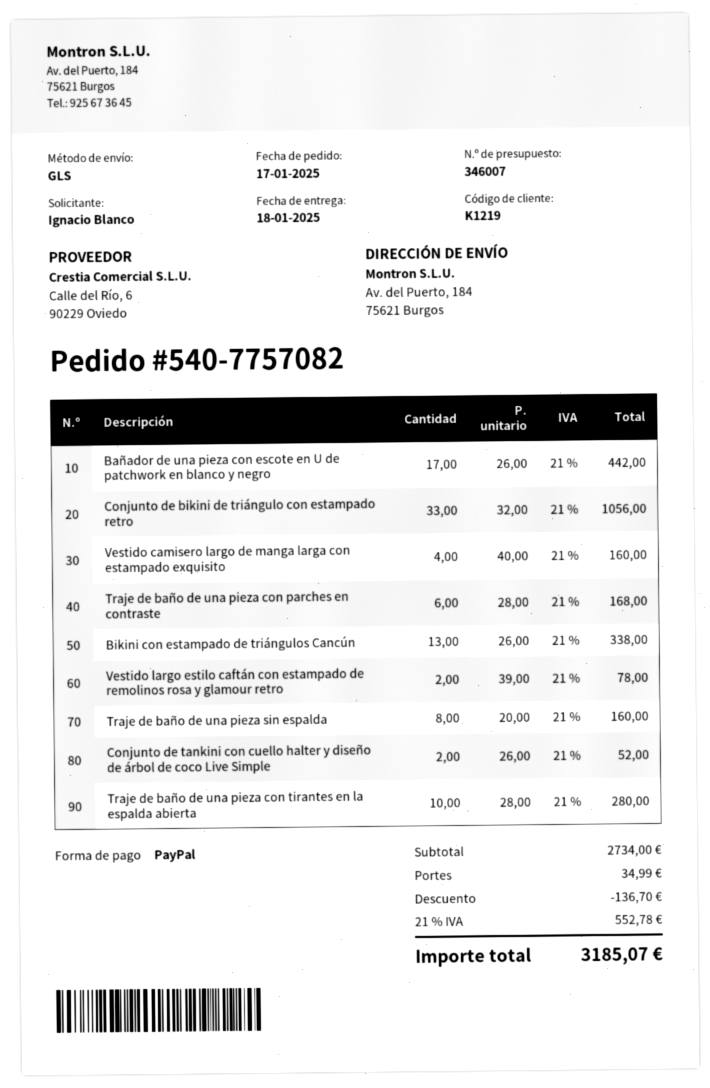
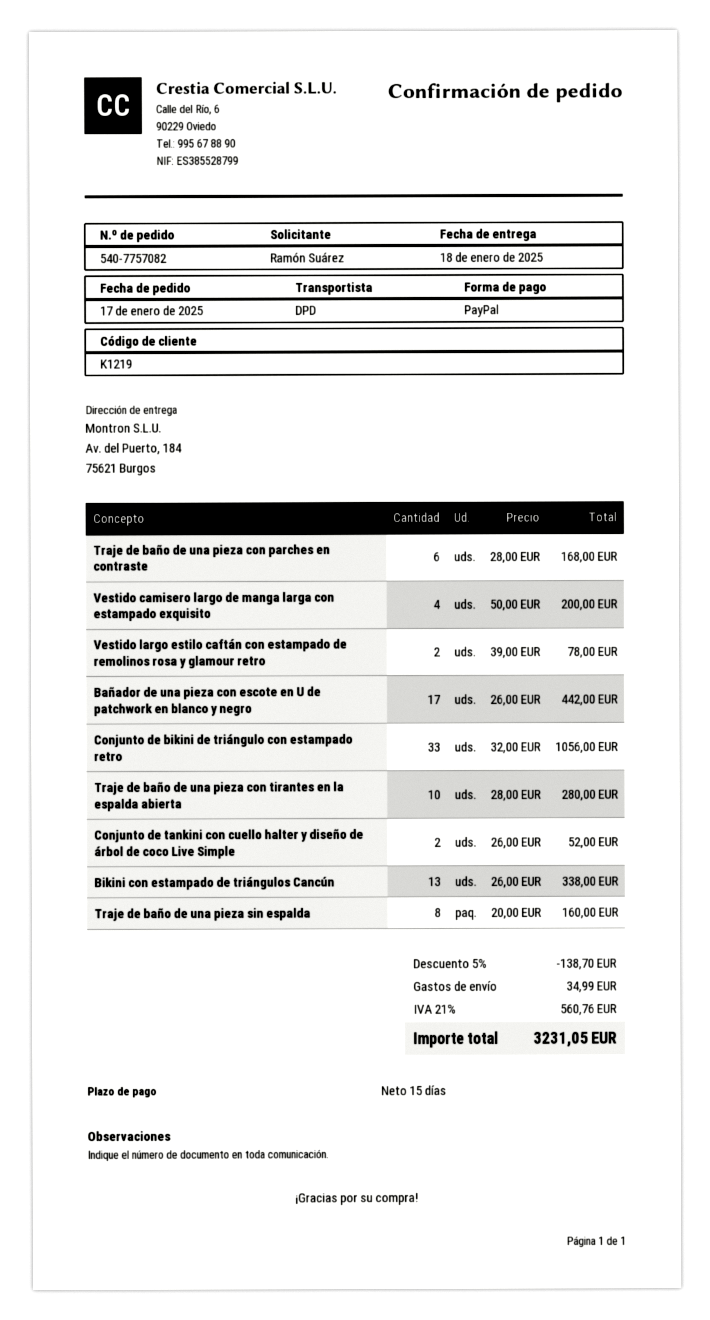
ordered by: Ignacio Blanco -> Ramón Suárez
shipping method: GLS -> DPD
Vestido camisero largo de manga larga con estampado exquisito: 4 x 40.00 = 160.00 -> 4 x 50.00 = 200.00
discount: 136.70 -> 138.70
tax: 21% = 552.78 -> 21% = 560.76
total: 3185.07 -> 3231.05

